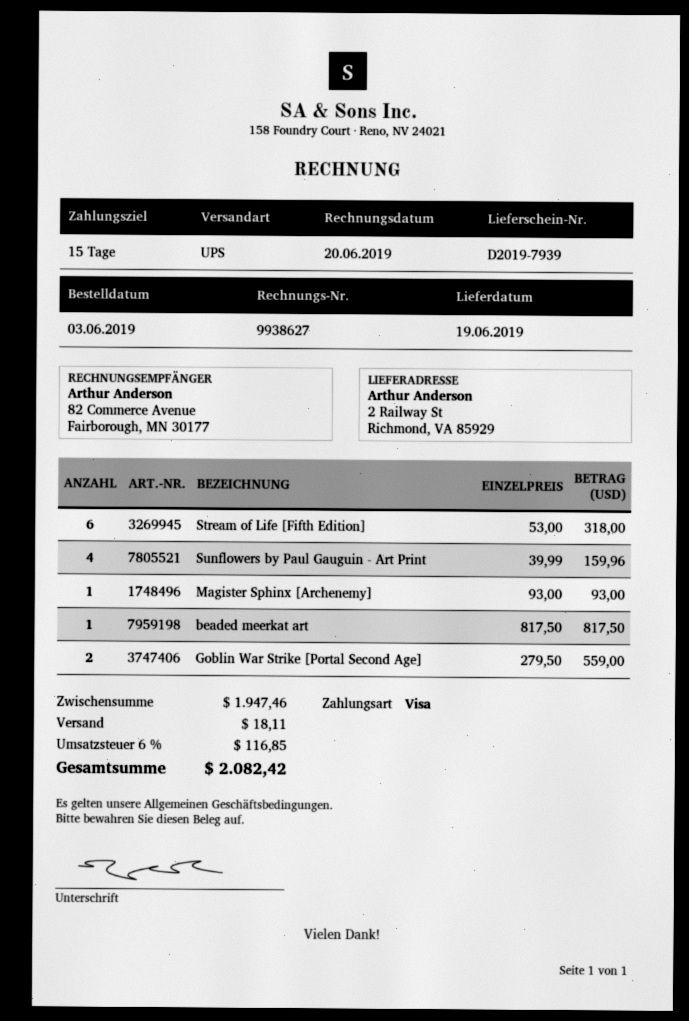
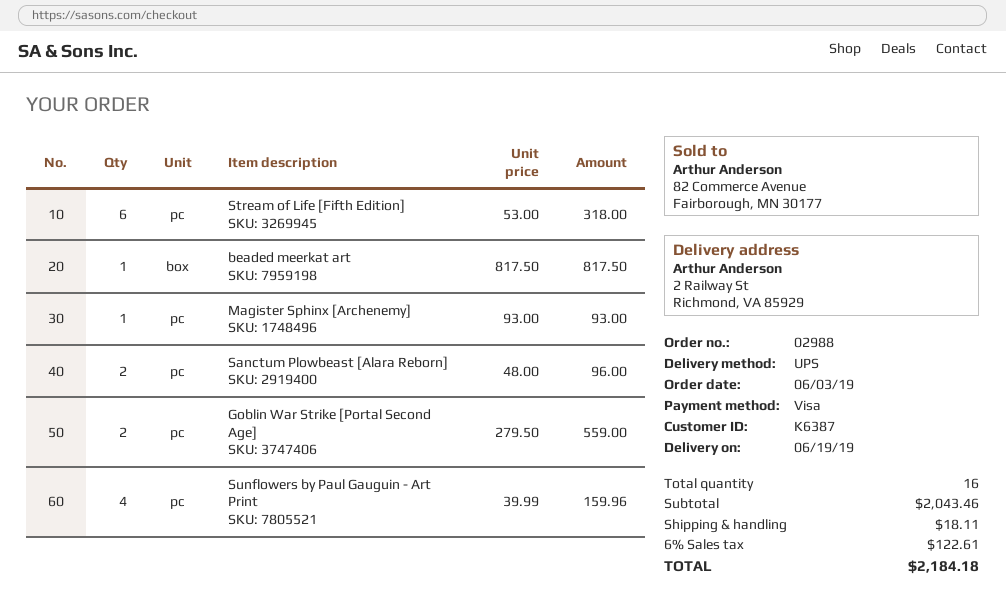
Sanctum Plowbeast [Alara Reborn]: none -> 2 x 48.00 = 96.00
subtotal: 1947.46 -> 2043.46
tax: 6% = 116.85 -> 6% = 122.61
total: 2082.42 -> 2184.18

